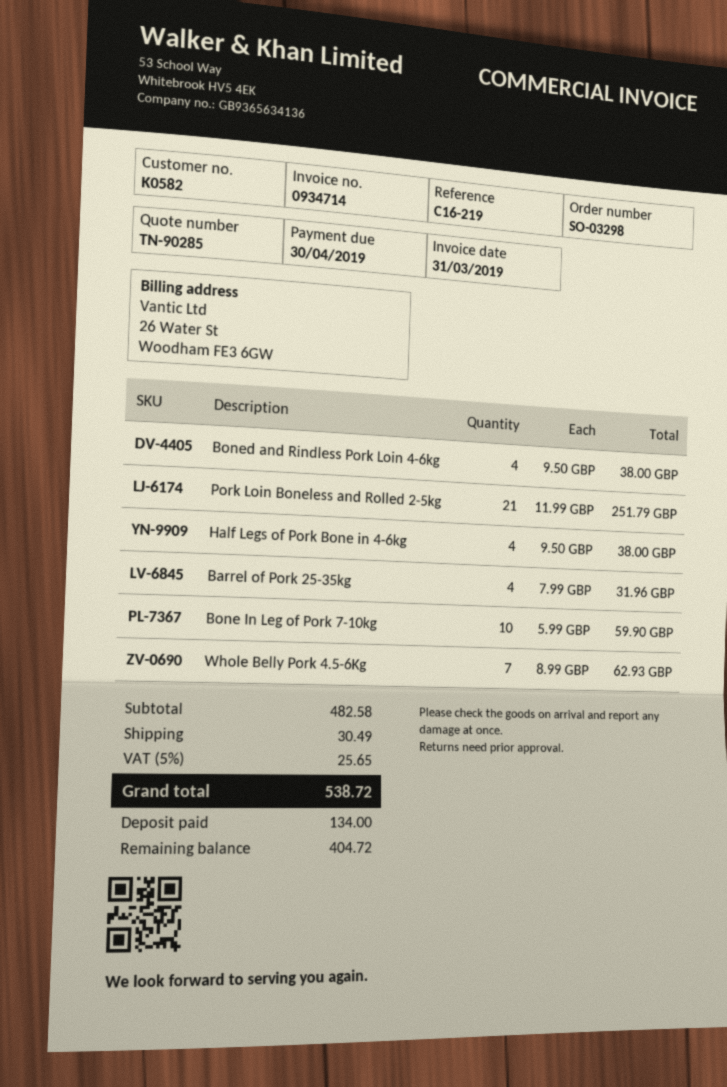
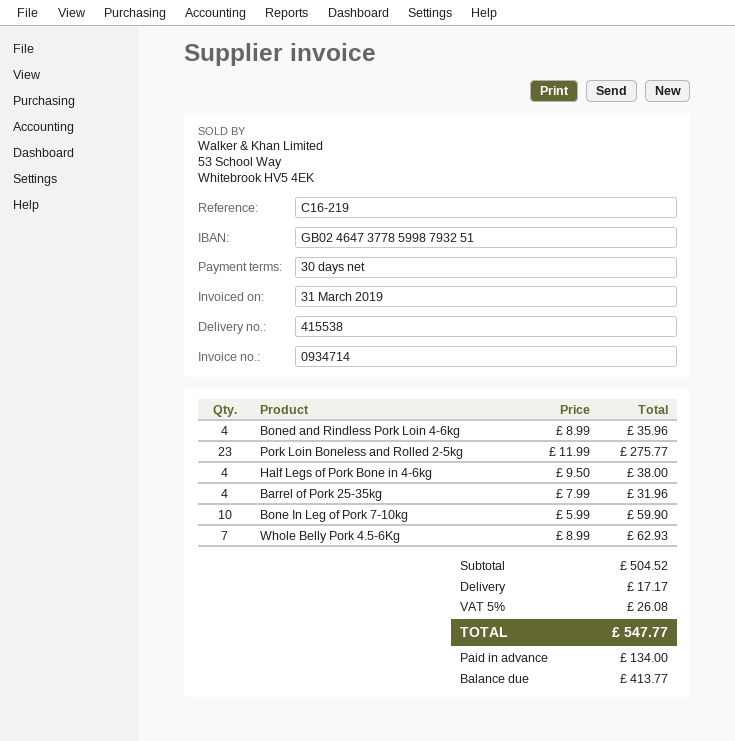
Boned and Rindless Pork Loin 4-6kg: 4 x 9.50 = 38.00 -> 4 x 8.99 = 35.96
Pork Loin Boneless and Rolled 2-5kg: 21 x 11.99 = 251.79 -> 23 x 11.99 = 275.77
subtotal: 482.58 -> 504.52
shipping: 30.49 -> 17.17
tax: 5% = 25.65 -> 5% = 26.08
total: 538.72 -> 547.77
balance: 404.72 -> 413.77

